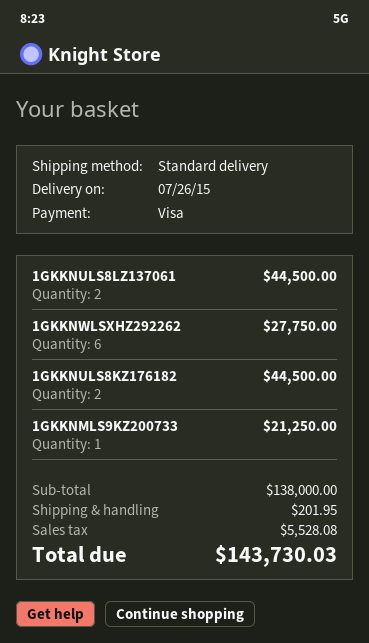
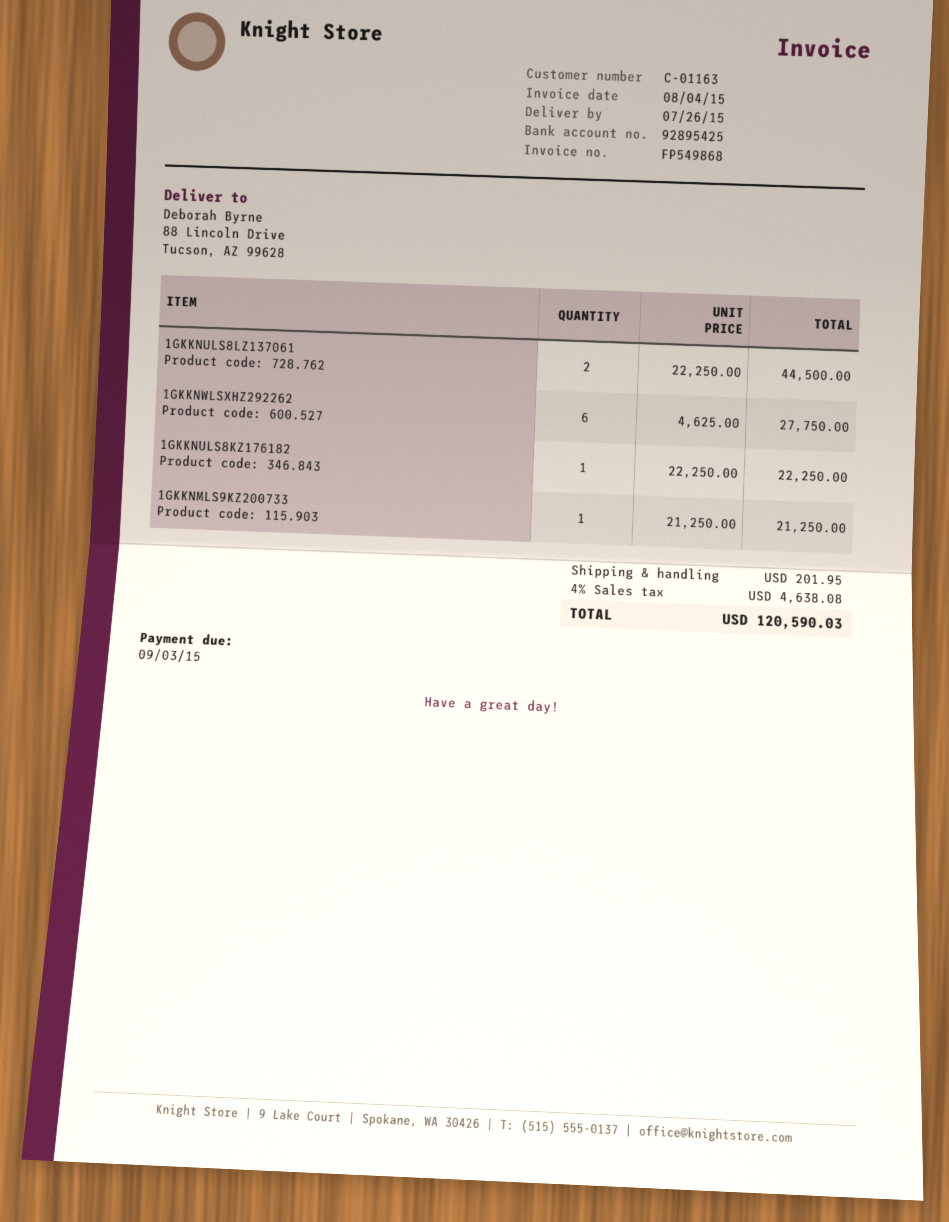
1GKKNULS8KZ176182: 2 for 44500.00 -> 1 for 22250.00
tax: 5528.08 -> 4638.08
total: 143730.03 -> 120590.03

